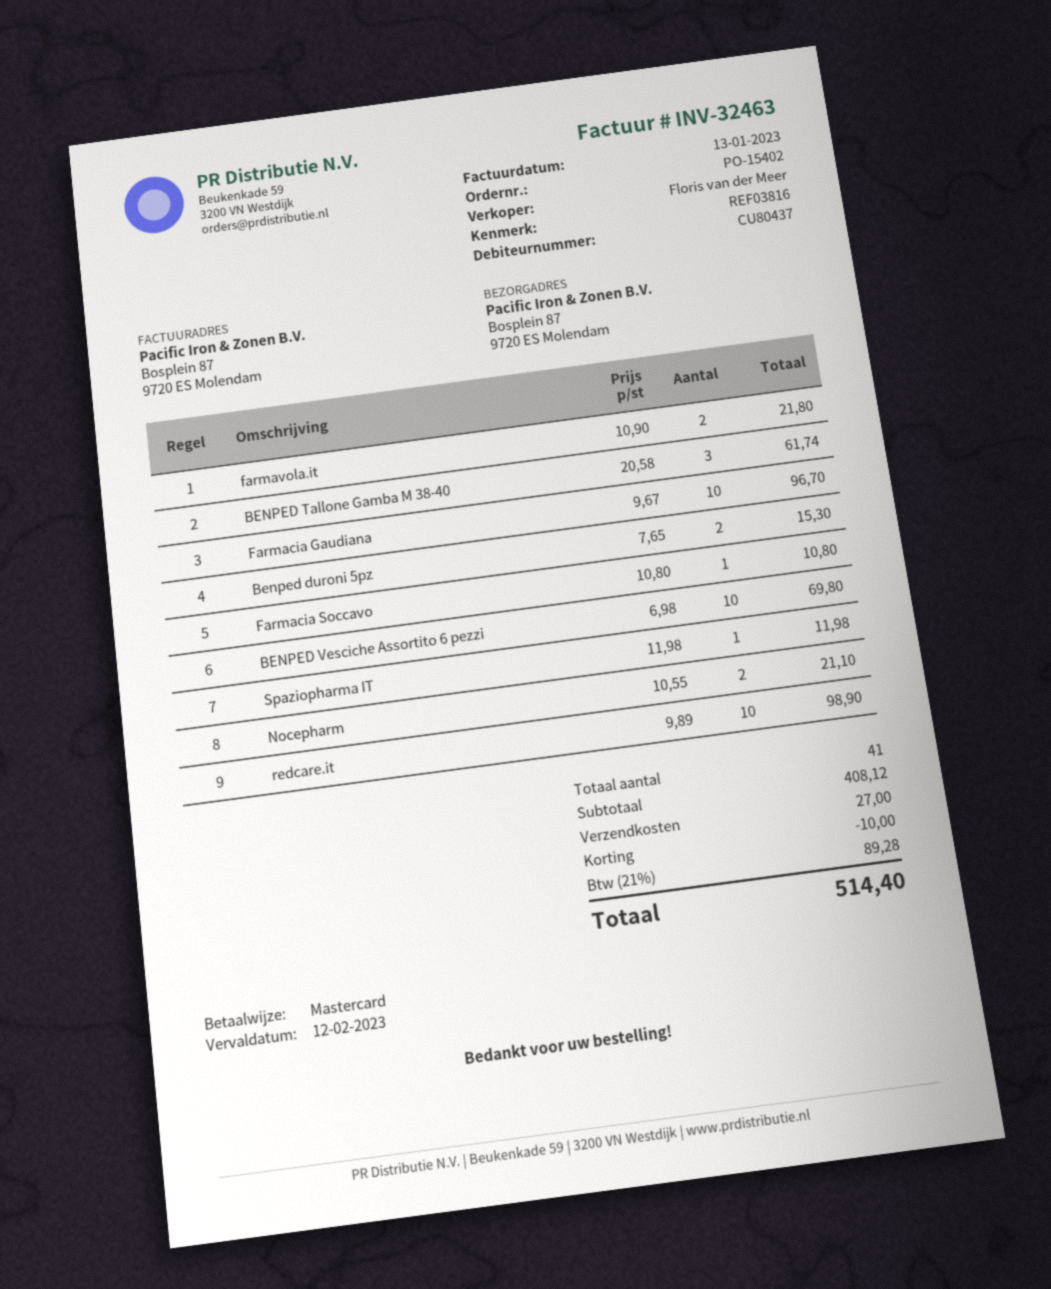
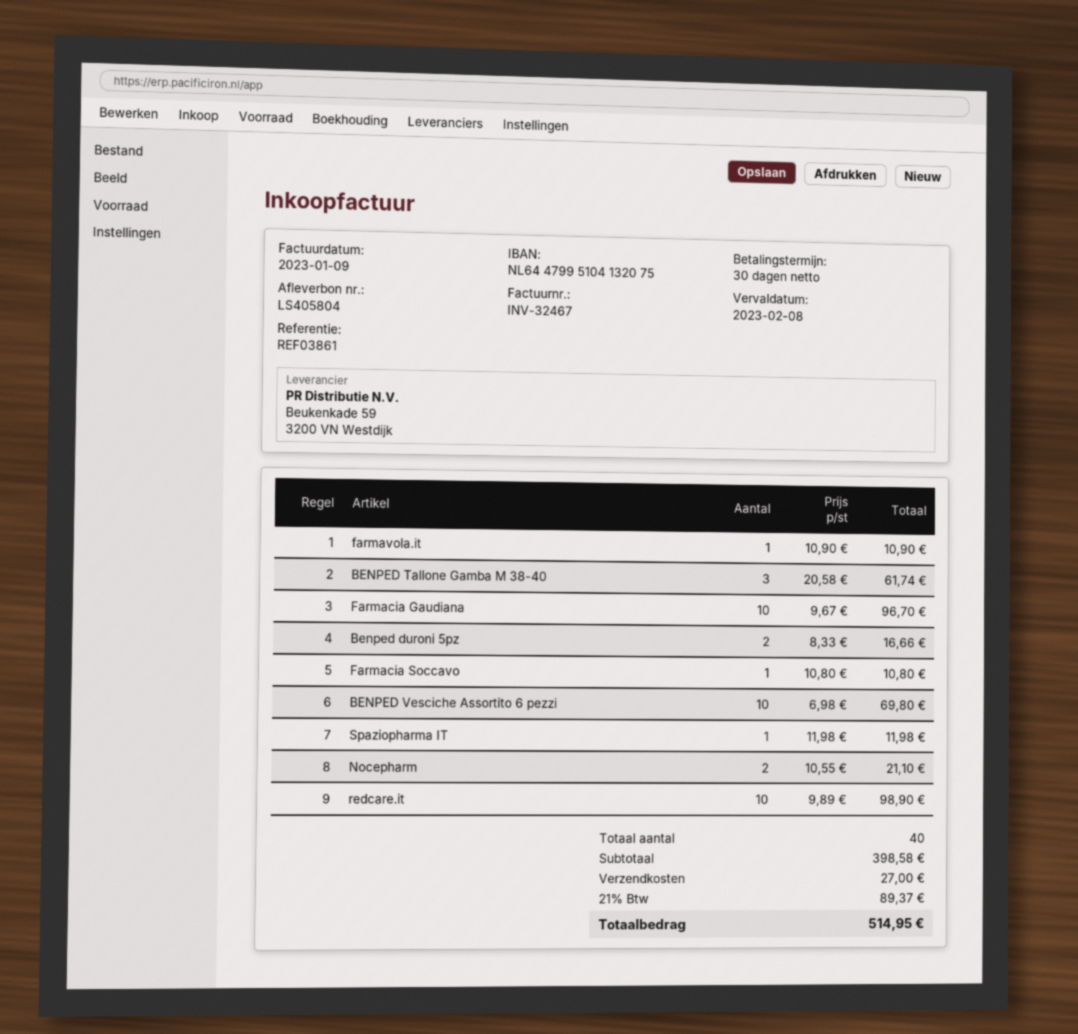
invoice number: INV-32463 -> INV-32467
invoice date: 2023-01-13 -> 2023-01-09
due date: 2023-02-12 -> 2023-02-08
reference: REF03816 -> REF03861
farmavola.it: 2 x 10.90 = 21.80 -> 1 x 10.90 = 10.90
Benped duroni 5pz: 2 x 7.65 = 15.30 -> 2 x 8.33 = 16.66
total quantity: 41 -> 40
subtotal: 408.12 -> 398.58
discount: 10.00 -> none
tax: 21% = 89.28 -> 21% = 89.37
total: 514.40 -> 514.95

